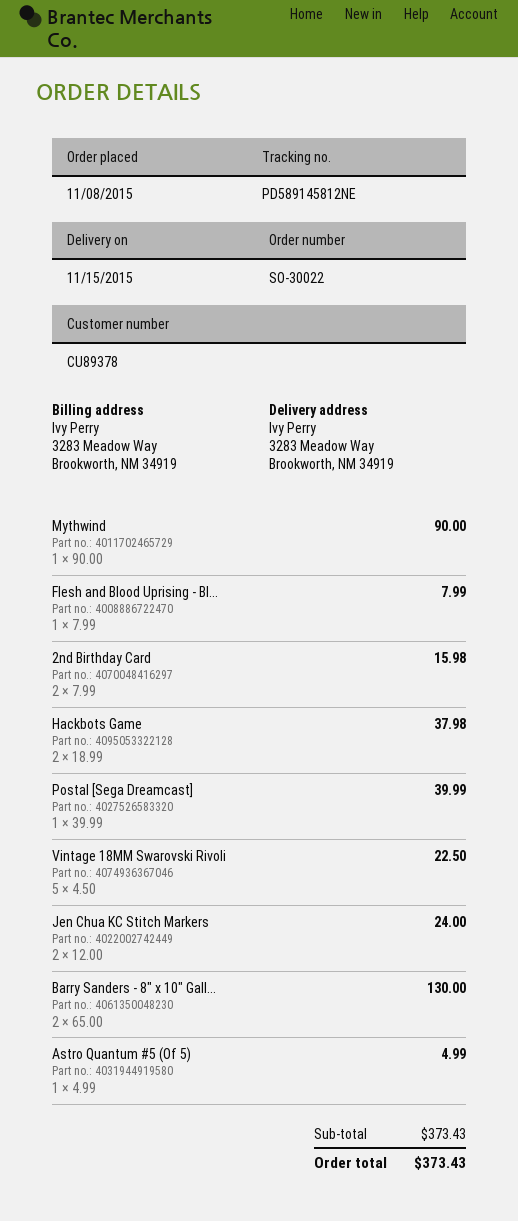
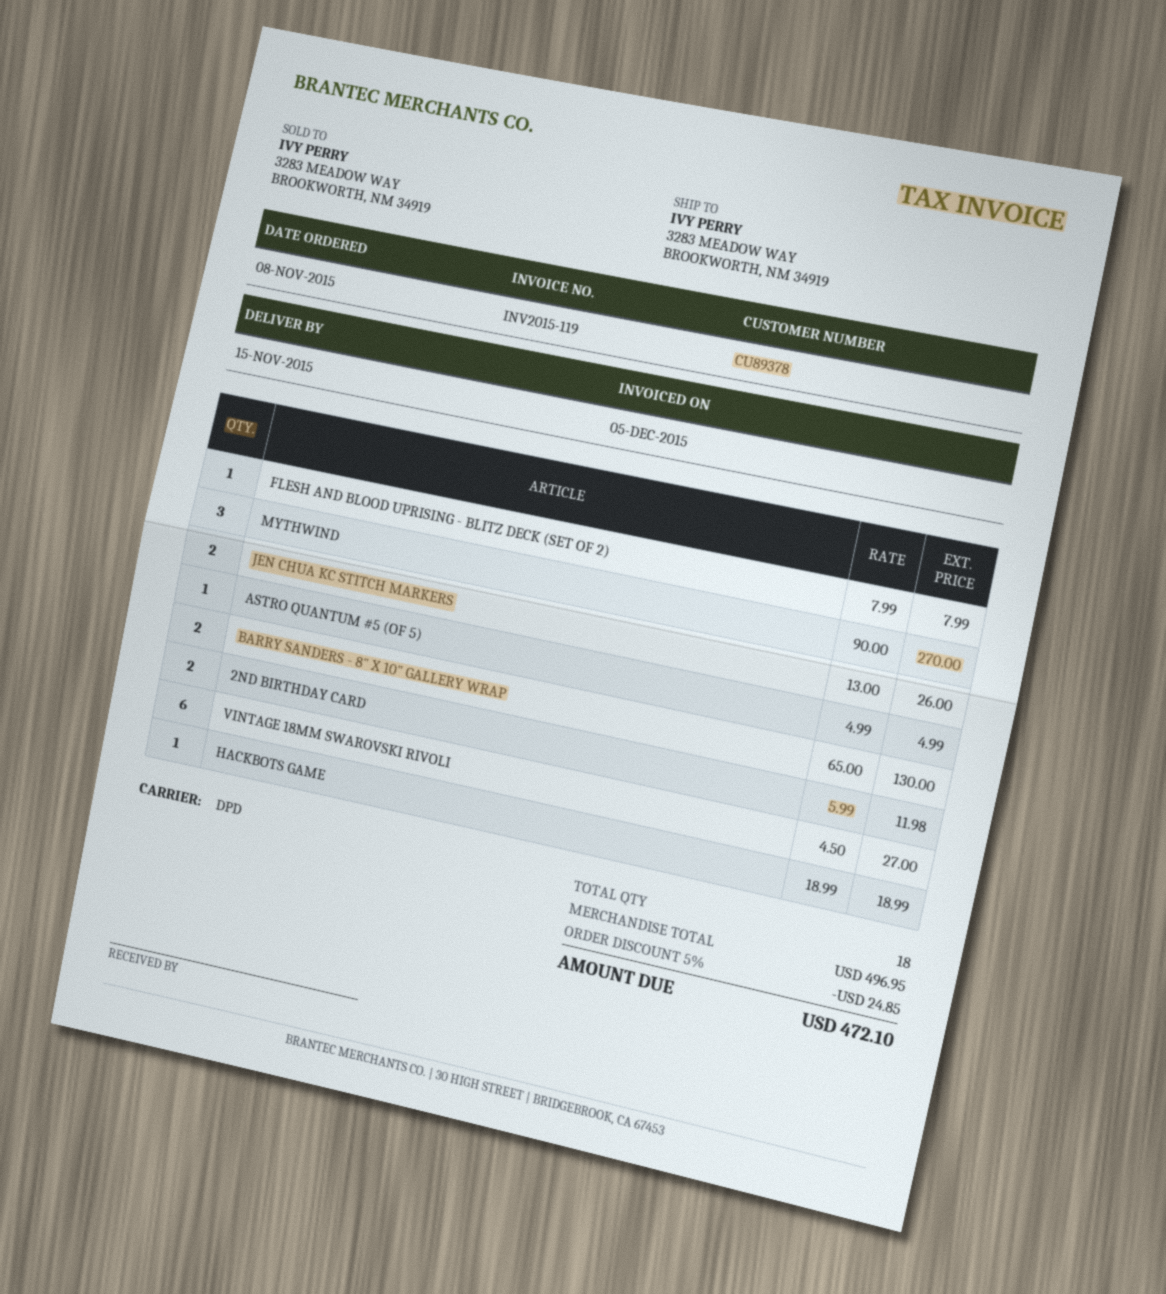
Mythwind: 1 x 90.00 = 90.00 -> 3 x 90.00 = 270.00
2nd Birthday Card: 2 x 7.99 = 15.98 -> 2 x 5.99 = 11.98
Hackbots Game: 2 x 18.99 = 37.98 -> 1 x 18.99 = 18.99
Postal [Sega Dreamcast]: 1 x 39.99 = 39.99 -> none
Vintage 18MM Swarovski Rivoli: 5 x 4.50 = 22.50 -> 6 x 4.50 = 27.00
Jen Chua KC Stitch Markers: 2 x 12.00 = 24.00 -> 2 x 13.00 = 26.00
subtotal: 373.43 -> 496.95
discount: none -> 5% = 24.85
total: 373.43 -> 472.10

